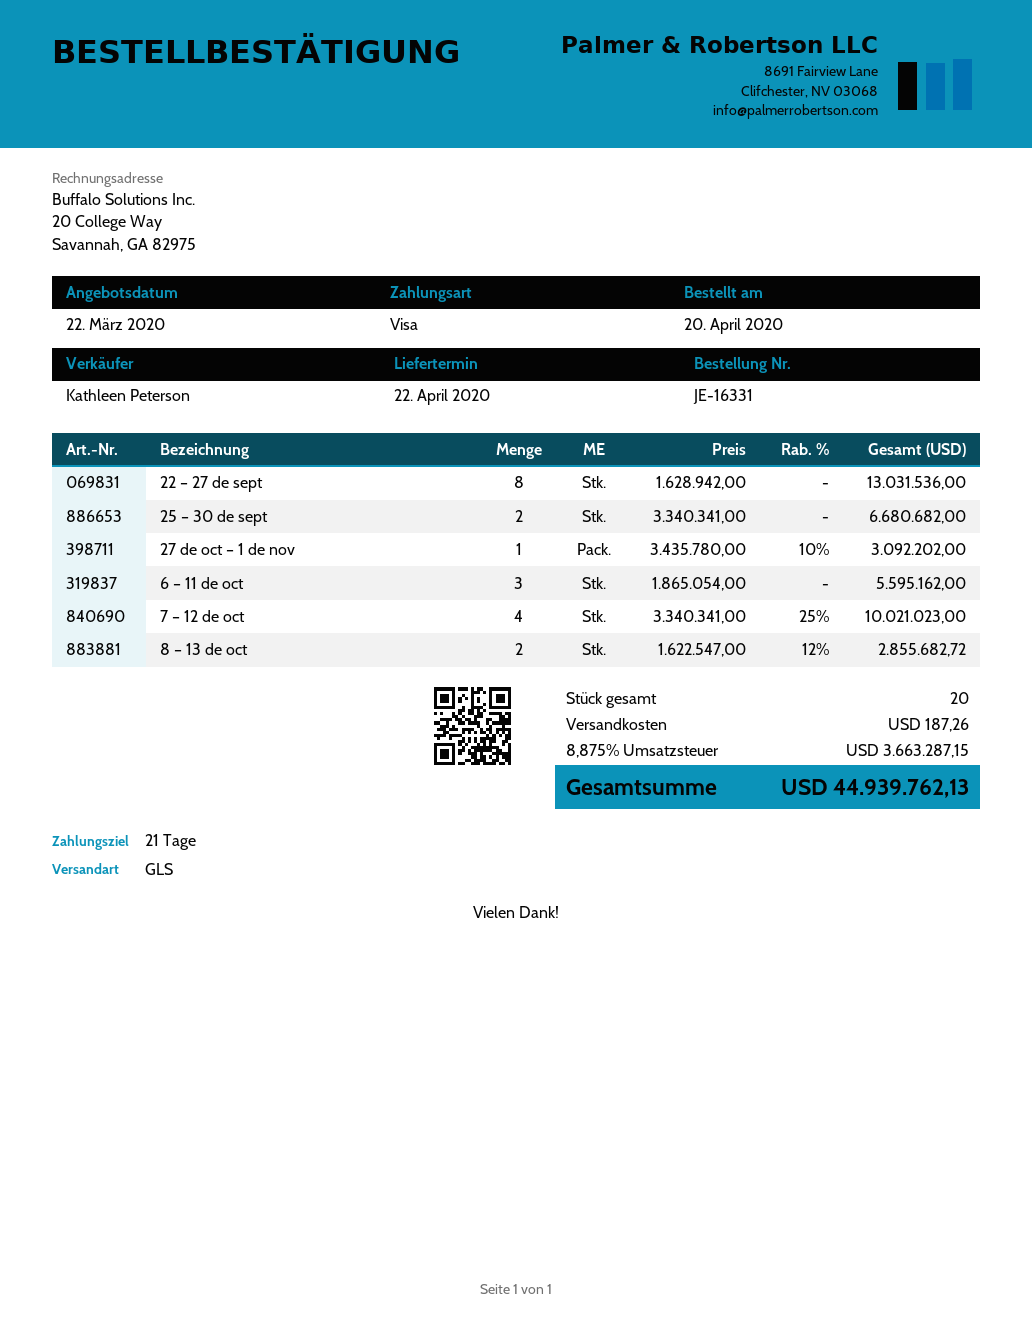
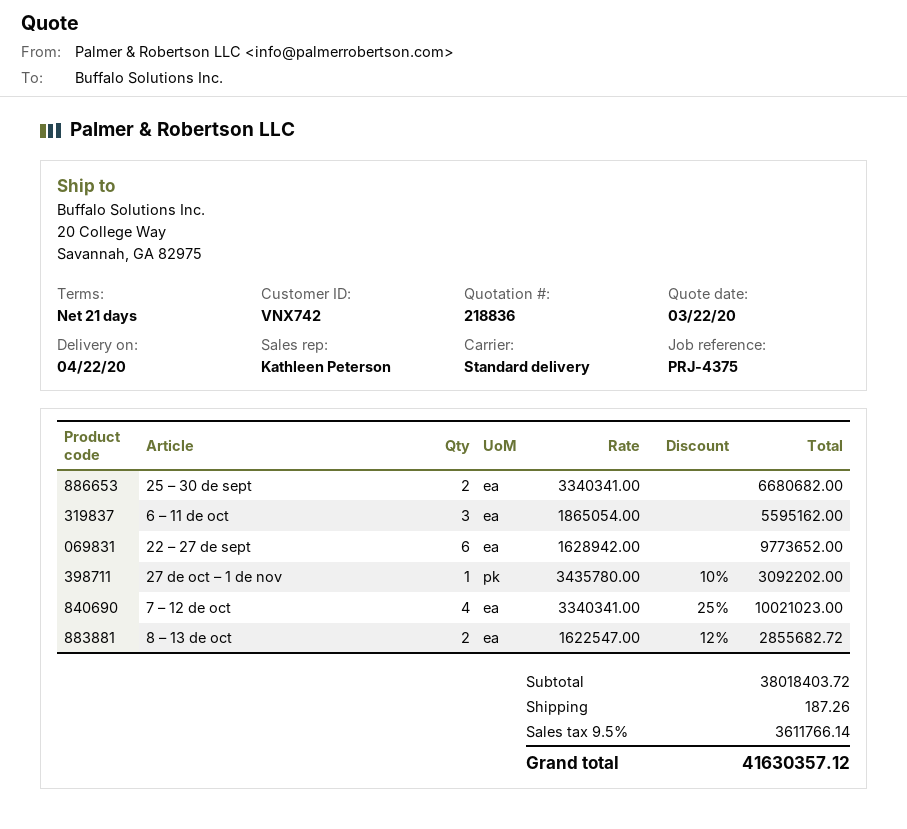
shipping method: GLS -> standard
22 – 27 de sept: 8 x 1628942.00 = 13031536.00 -> 6 x 1628942.00 = 9773652.00
tax: 8.875% = 3663287.15 -> 9.5% = 3611766.14
total: 44939762.13 -> 41630357.12

